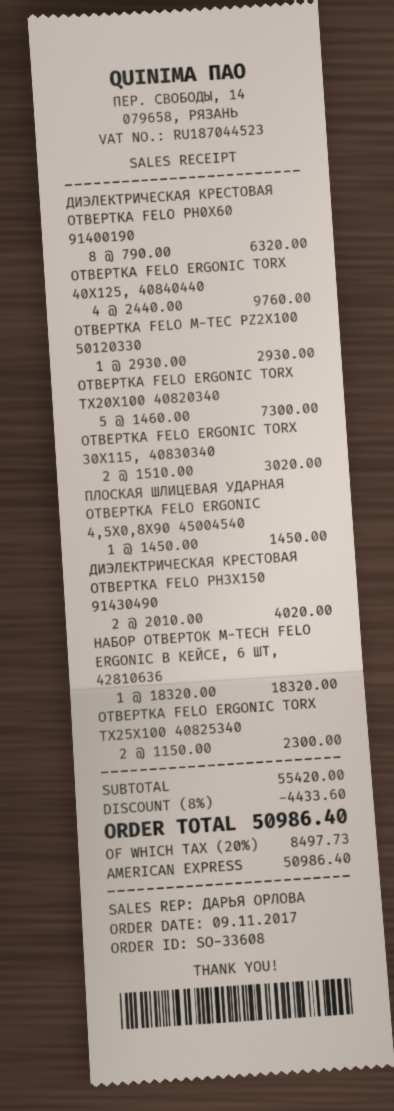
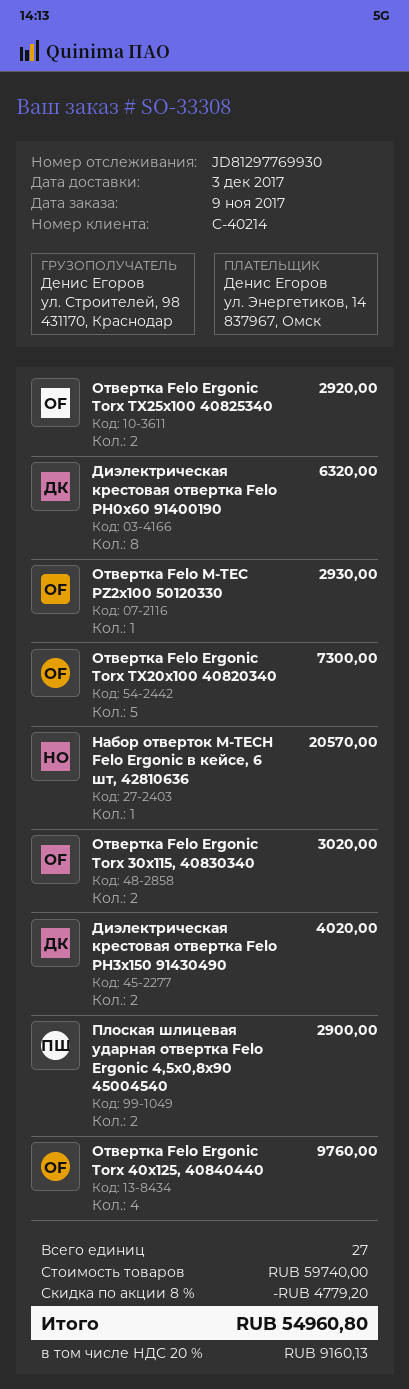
order number: SO-33608 -> SO-33308
ПЛОСКАЯ ШЛИЦЕВАЯ УДАРНАЯ ОТВЕРТКА FELO ERGONIC 4,5X0,8X90 45004540: 1 for 1450.00 -> 2 for 2900.00
НАБОР ОТВЕРТОК M-TECH FELO ERGONIC В КЕЙСЕ, 6 ШТ, 42810636: 1 for 18320.00 -> 1 for 20570.00
ОТВЕРТКА FELO ERGONIC TORX TX25X100 40825340: 2 for 2300.00 -> 2 for 2920.00
subtotal: 55420.00 -> 59740.00
discount: 8% = 4433.60 -> 8% = 4779.20
tax: 20% = 8497.73 -> 20% = 9160.13
total: 50986.40 -> 54960.80

